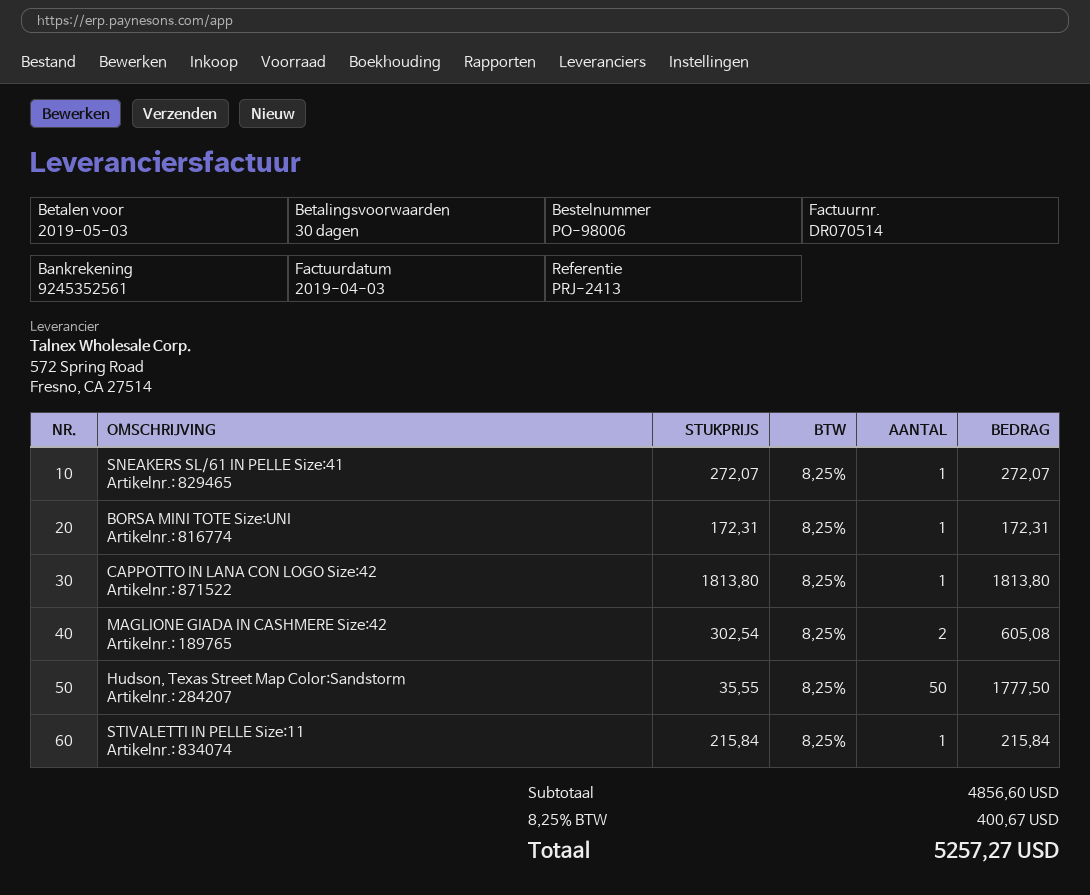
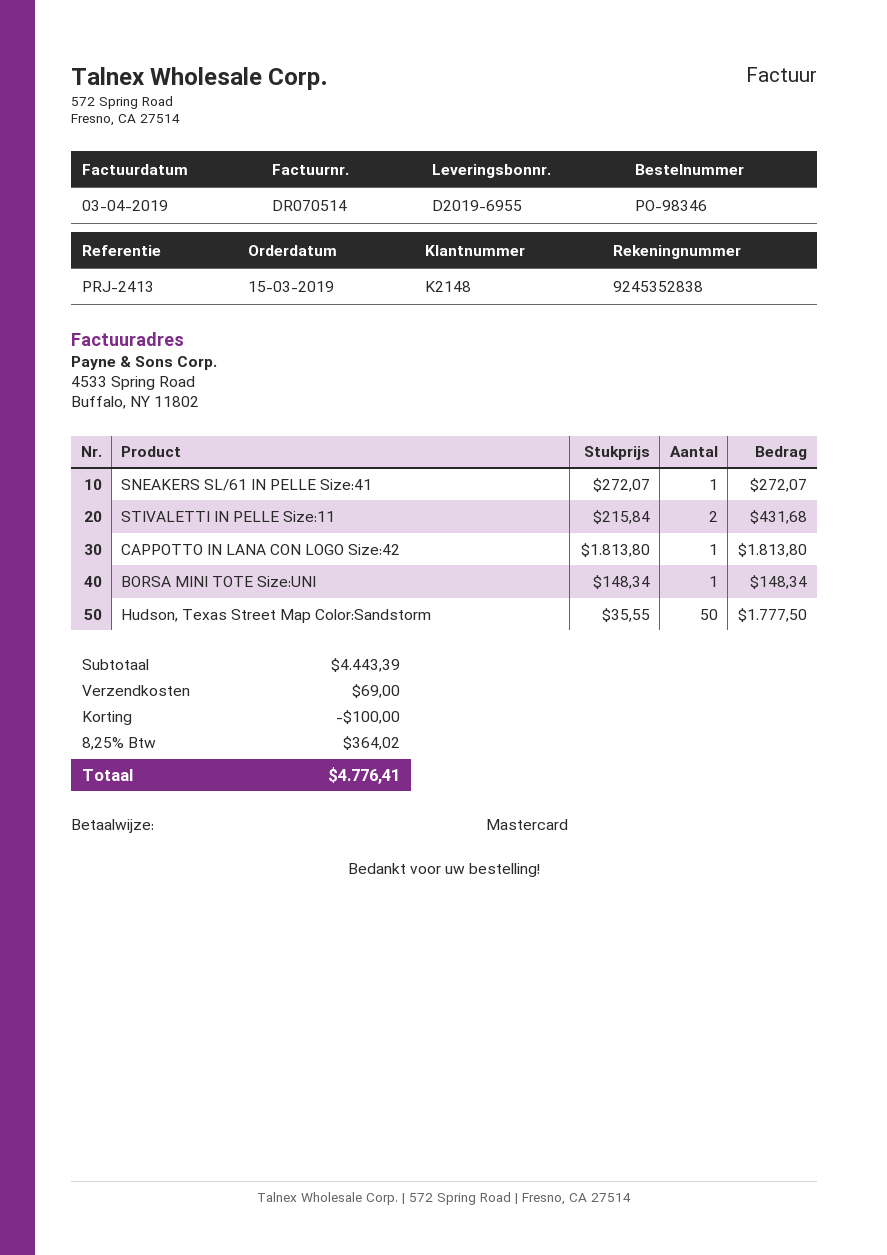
order number: PO-98006 -> PO-98346
bank account: 9245352561 -> 9245352838
BORSA MINI TOTE Size:UNI: 1 x 172.31 = 172.31 -> 1 x 148.34 = 148.34
MAGLIONE GIADA IN CASHMERE Size:42: 2 x 302.54 = 605.08 -> none
STIVALETTI IN PELLE Size:11: 1 x 215.84 = 215.84 -> 2 x 215.84 = 431.68
subtotal: 4856.60 -> 4443.39
discount: none -> 100.00
shipping: none -> 69.00
tax: 8.25% = 400.67 -> 8.25% = 364.02
total: 5257.27 -> 4776.41

